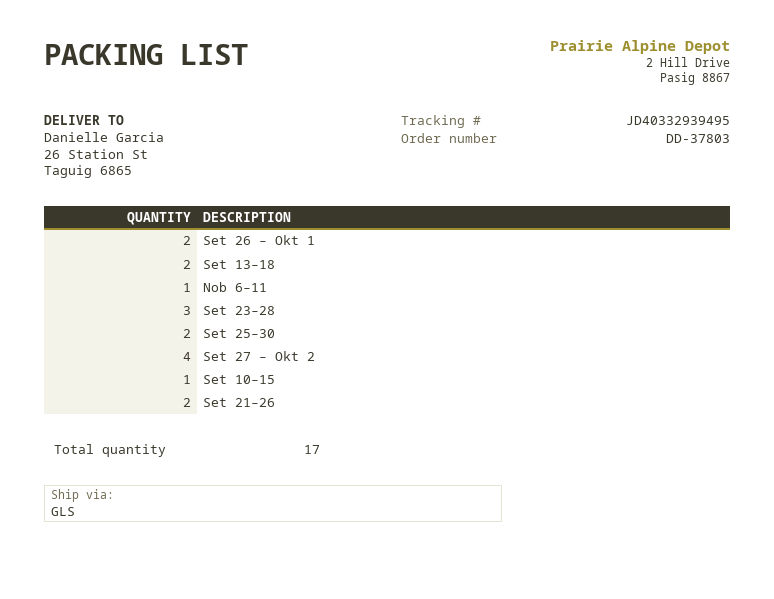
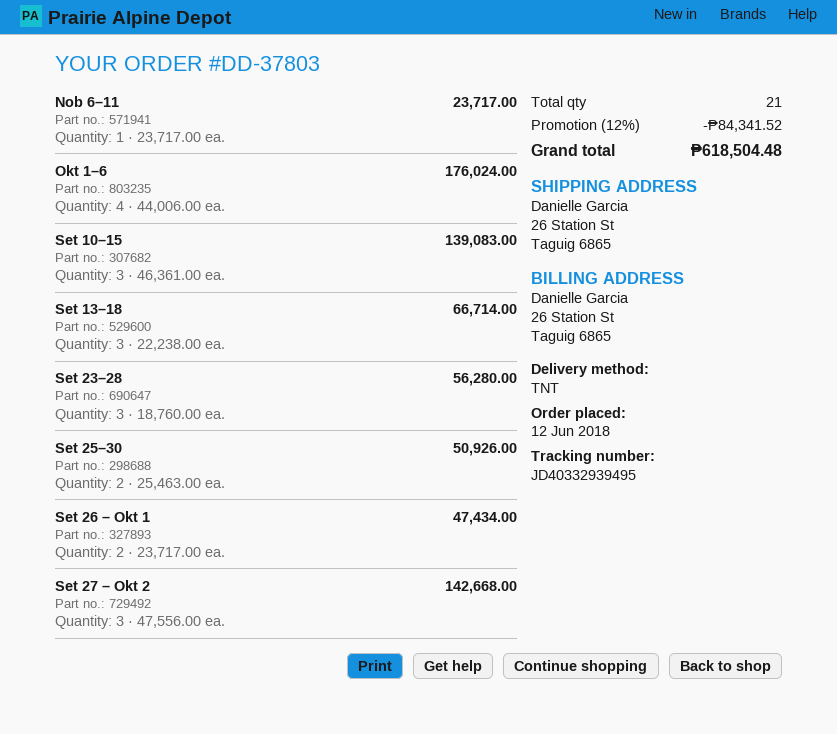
shipping method: GLS -> TNT
Set 13–18: 2 -> 3
Set 27 – Okt 2: 4 -> 3
Set 10–15: 1 -> 3
Set 21–26: 2 -> none
Okt 1–6: none -> 4
total quantity: 17 -> 21

